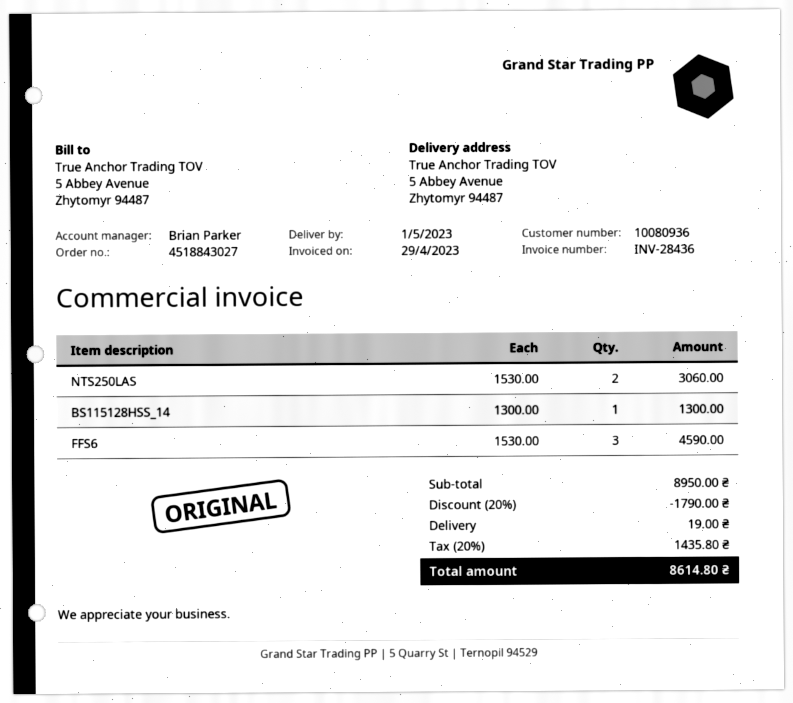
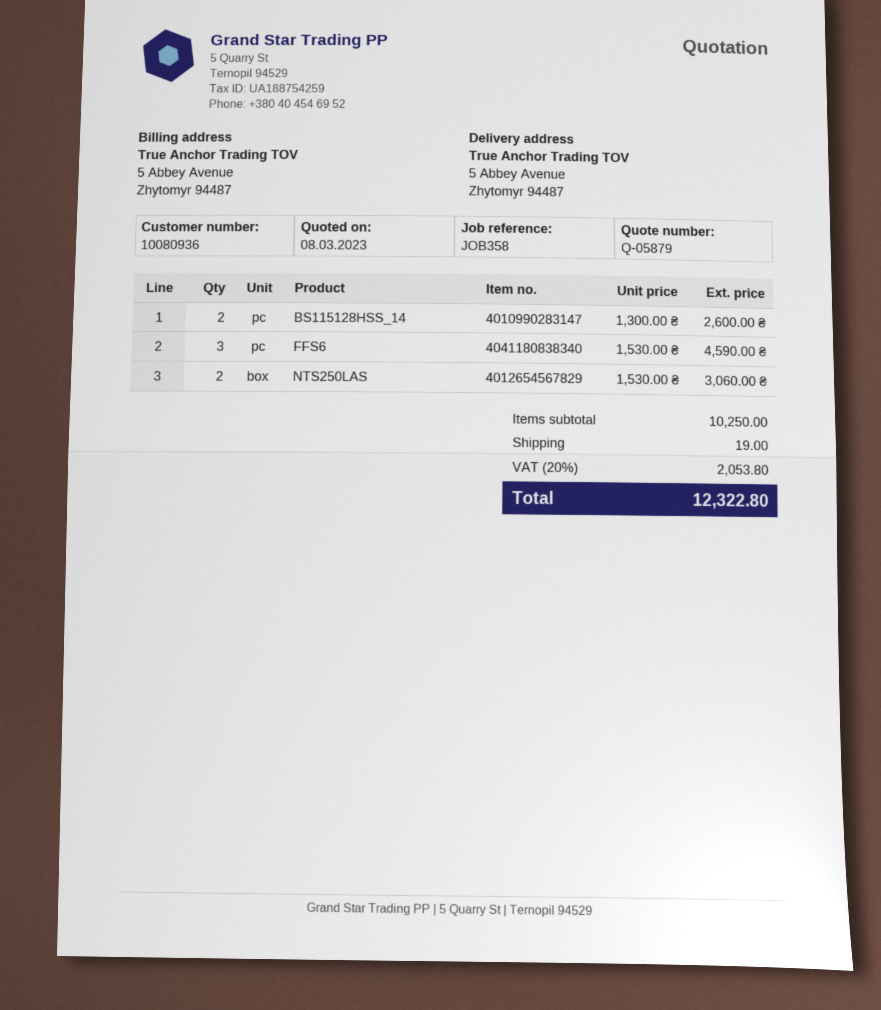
BS115128HSS_14: 1 x 1300.00 = 1300.00 -> 2 x 1300.00 = 2600.00
subtotal: 8950.00 -> 10250.00
discount: 20% = 1790.00 -> none
tax: 20% = 1435.80 -> 20% = 2053.80
total: 8614.80 -> 12322.80

